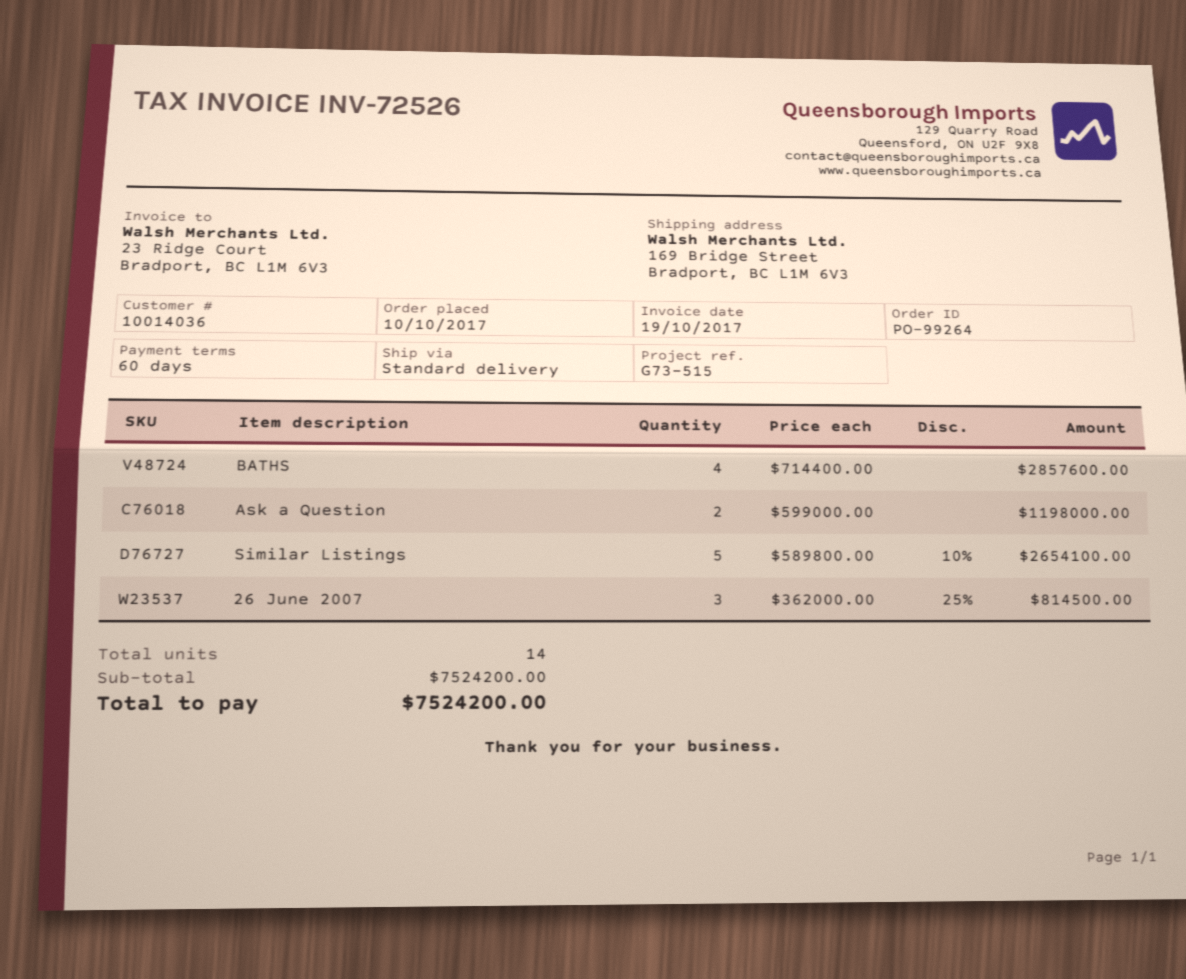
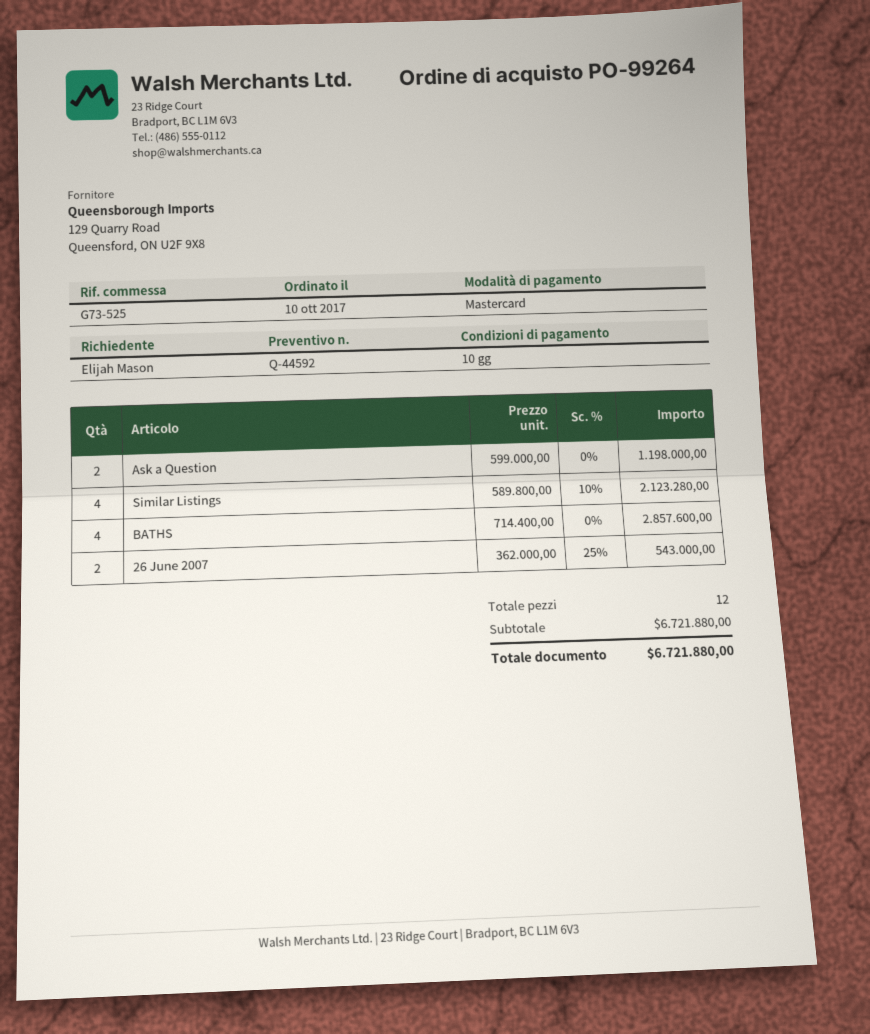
payment terms: 60 days -> 10 days
reference: G73-515 -> G73-525
Similar Listings: 5 x 589800.00 - 10% = 2654100.00 -> 4 x 589800.00 - 10% = 2123280.00
26 June 2007: 3 x 362000.00 - 25% = 814500.00 -> 2 x 362000.00 - 25% = 543000.00
total quantity: 14 -> 12
subtotal: 7524200.00 -> 6721880.00
total: 7524200.00 -> 6721880.00

